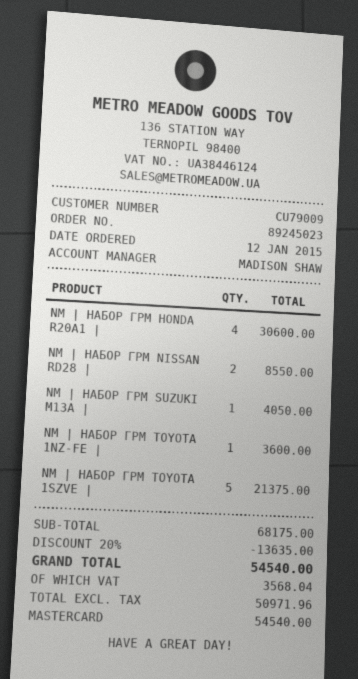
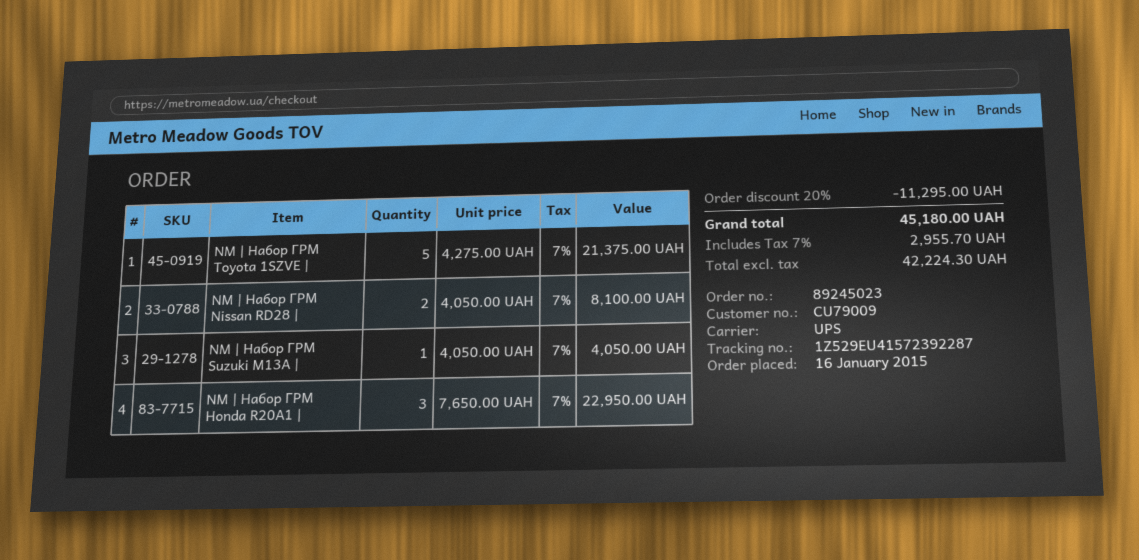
order date: 2015-01-12 -> 2015-01-16
NM | НАБОР ГРМ HONDA R20A1 |: 4 for 30600.00 -> 3 for 22950.00
NM | НАБОР ГРМ NISSAN RD28 |: 2 for 8550.00 -> 2 for 8100.00
NM | НАБОР ГРМ TOYOTA 1NZ-FE |: 1 for 3600.00 -> none
discount: 20% = 13635.00 -> 20% = 11295.00
net: 50971.96 -> 42224.30
tax: 3568.04 -> 2955.70
total: 54540.00 -> 45180.00

